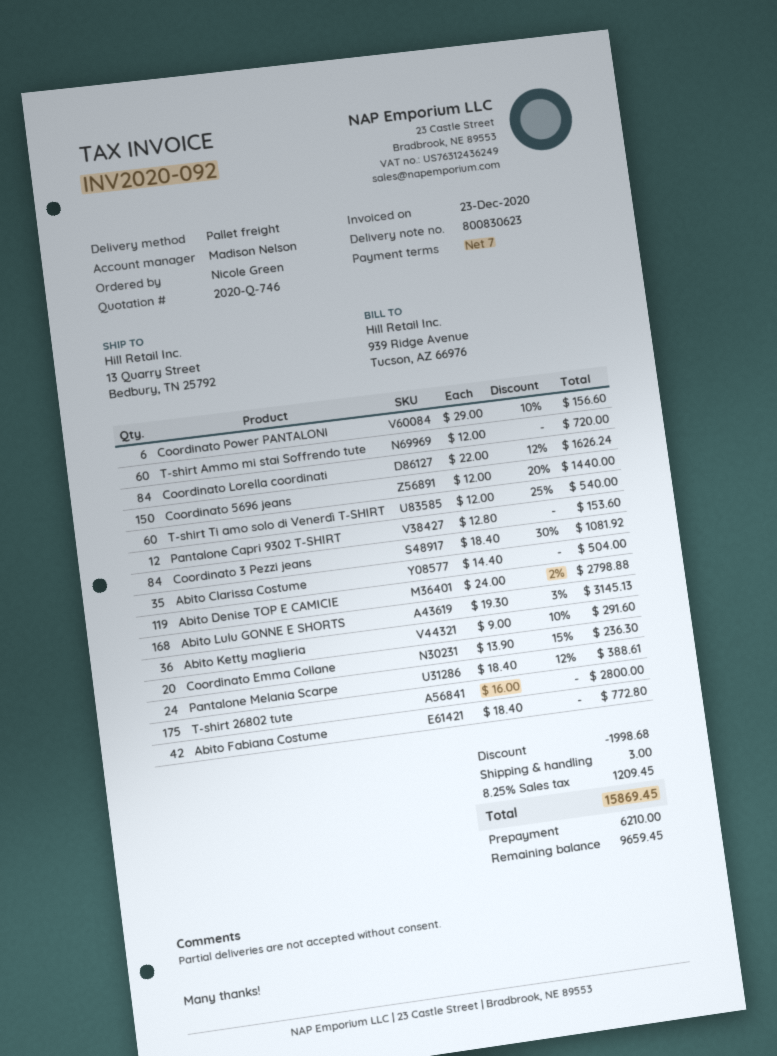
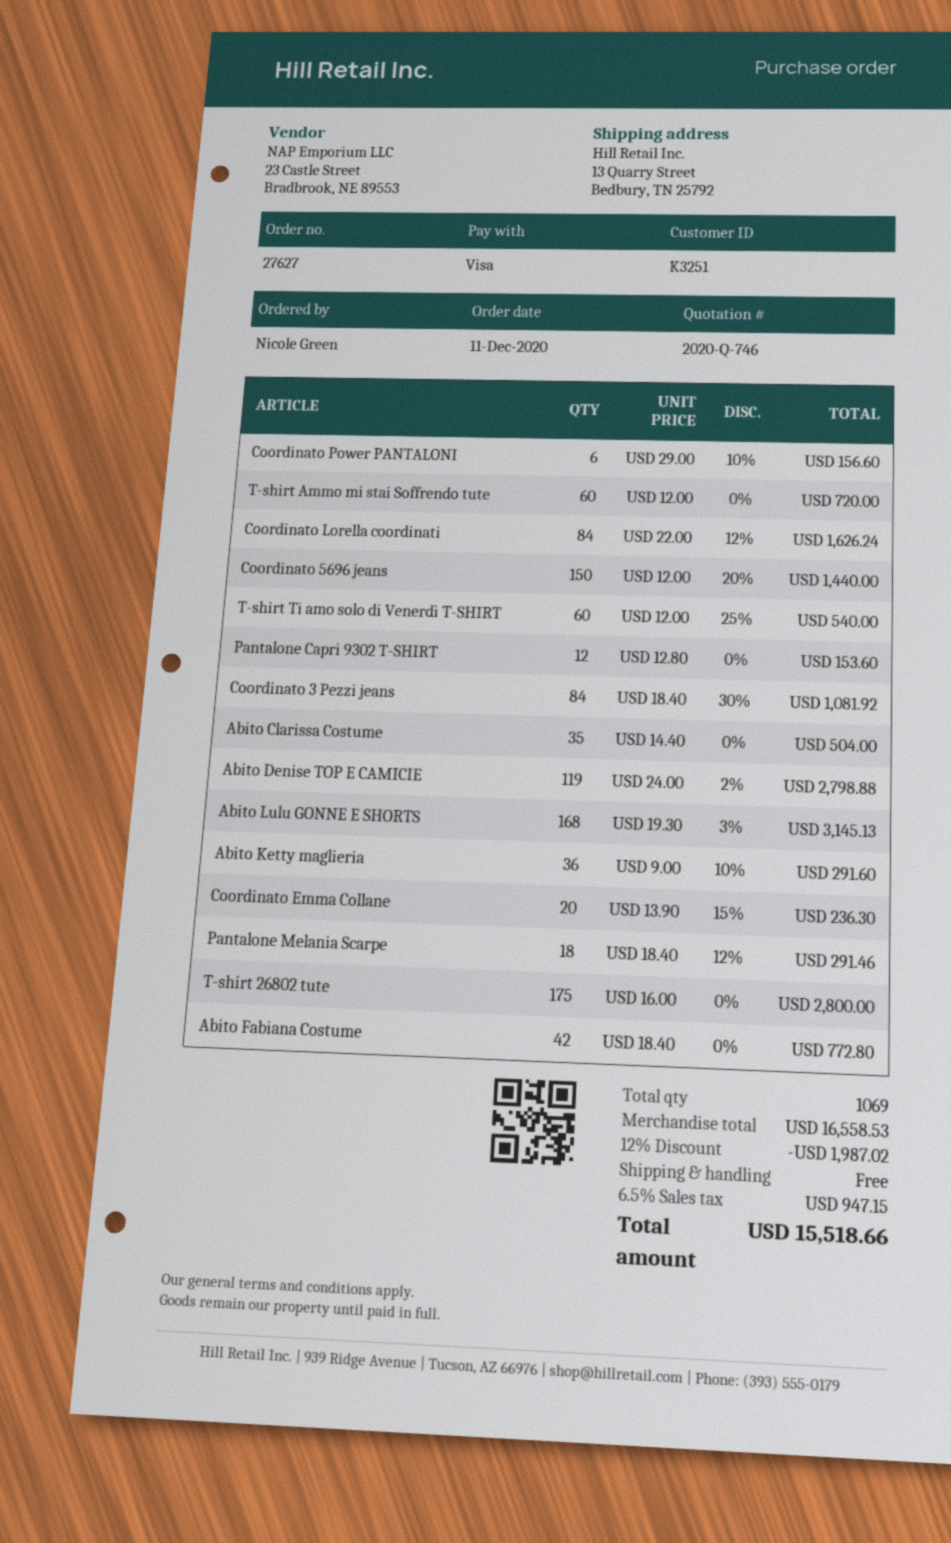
Pantalone Melania Scarpe: 24 x 18.40 - 12% = 388.61 -> 18 x 18.40 - 12% = 291.46
discount: 1998.68 -> 1987.02
shipping: 3.00 -> 0.00
tax: 8.25% = 1209.45 -> 6.5% = 947.15
total: 15869.45 -> 15518.66

